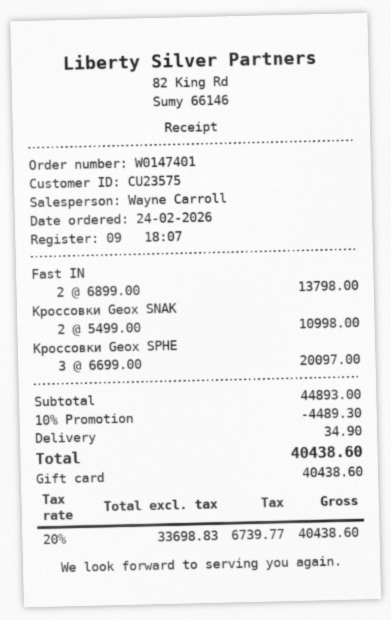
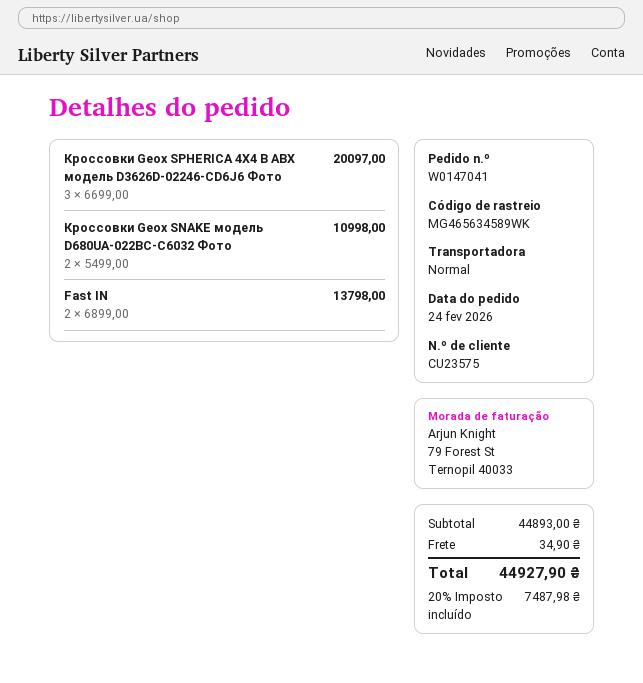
order number: W0147401 -> W0147041
discount: 10% = 4489.30 -> none
tax: 20% = 6739.77 -> 20% = 7487.98
total: 40438.60 -> 44927.90

